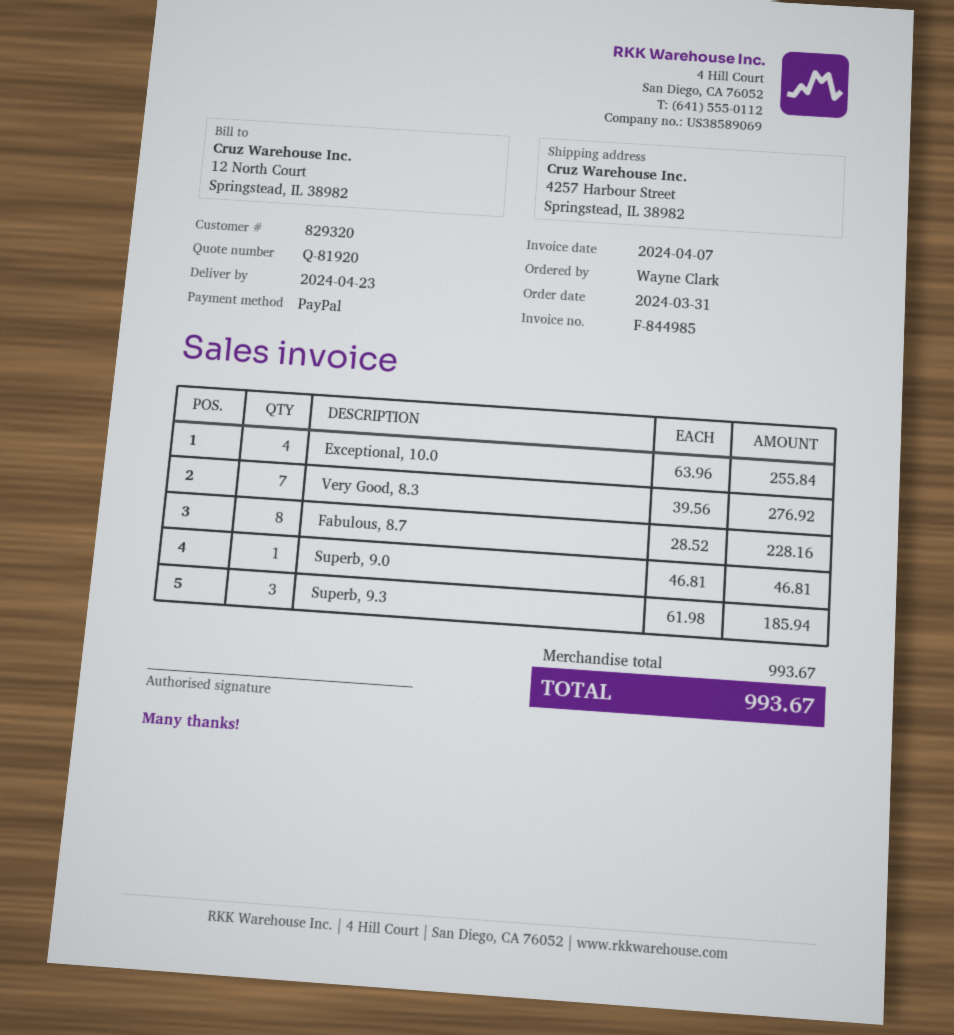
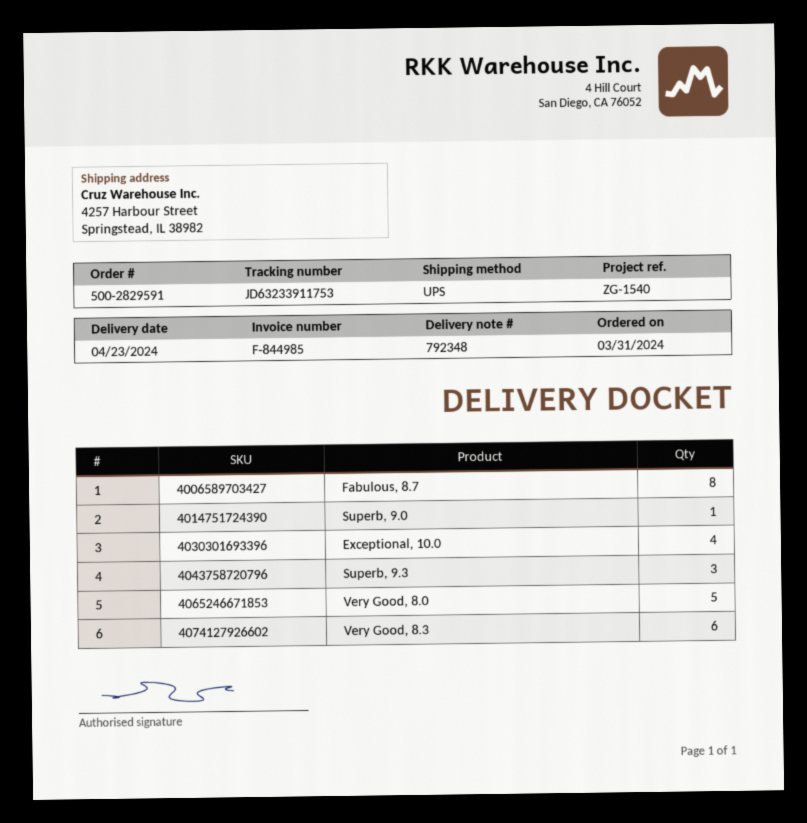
Very Good, 8.3: 7 -> 6
Very Good, 8.0: none -> 5

